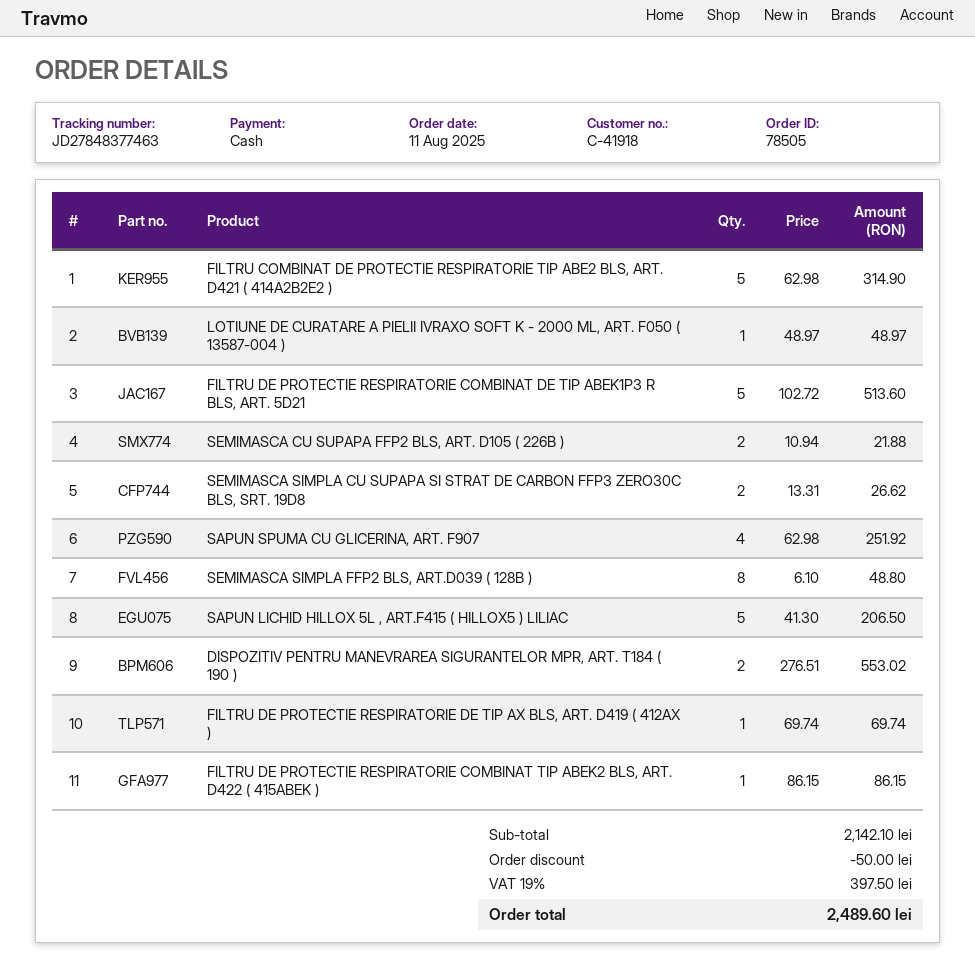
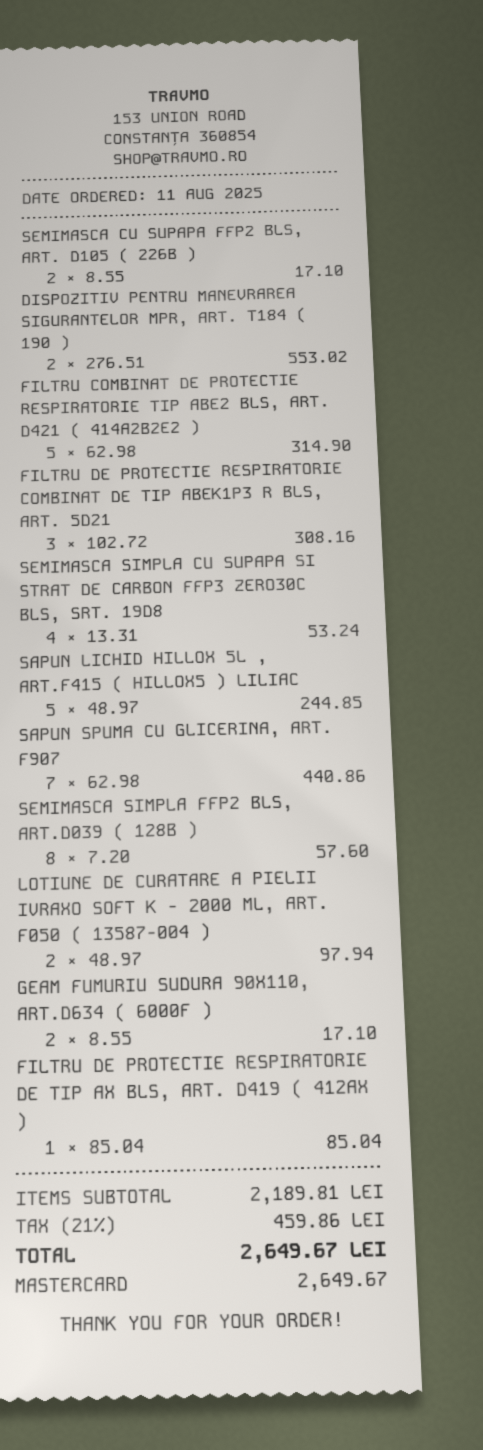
payment method: cash -> Mastercard
LOTIUNE DE CURATARE A PIELII IVRAXO SOFT K - 2000 ML, ART. F050 ( 13587-004 ): 1 x 48.97 = 48.97 -> 2 x 48.97 = 97.94
FILTRU DE PROTECTIE RESPIRATORIE COMBINAT DE TIP ABEK1P3 R BLS, ART. 5D21: 5 x 102.72 = 513.60 -> 3 x 102.72 = 308.16
SEMIMASCA CU SUPAPA FFP2 BLS, ART. D105 ( 226B ): 2 x 10.94 = 21.88 -> 2 x 8.55 = 17.10
SEMIMASCA SIMPLA CU SUPAPA SI STRAT DE CARBON FFP3 ZERO30C BLS, SRT. 19D8: 2 x 13.31 = 26.62 -> 4 x 13.31 = 53.24
SAPUN SPUMA CU GLICERINA, ART. F907: 4 x 62.98 = 251.92 -> 7 x 62.98 = 440.86
SEMIMASCA SIMPLA FFP2 BLS, ART.D039 ( 128B ): 8 x 6.10 = 48.80 -> 8 x 7.20 = 57.60
SAPUN LICHID HILLOX 5L , ART.F415 ( HILLOX5 ) LILIAC: 5 x 41.30 = 206.50 -> 5 x 48.97 = 244.85
FILTRU DE PROTECTIE RESPIRATORIE DE TIP AX BLS, ART. D419 ( 412AX ): 1 x 69.74 = 69.74 -> 1 x 85.04 = 85.04
FILTRU DE PROTECTIE RESPIRATORIE COMBINAT TIP ABEK2 BLS, ART. D422 ( 415ABEK ): 1 x 86.15 = 86.15 -> none
GEAM FUMURIU SUDURA 90X110, ART.D634 ( 6000F ): none -> 2 x 8.55 = 17.10
subtotal: 2142.10 -> 2189.81
discount: 50.00 -> none
tax: 19% = 397.50 -> 21% = 459.86
total: 2489.60 -> 2649.67

